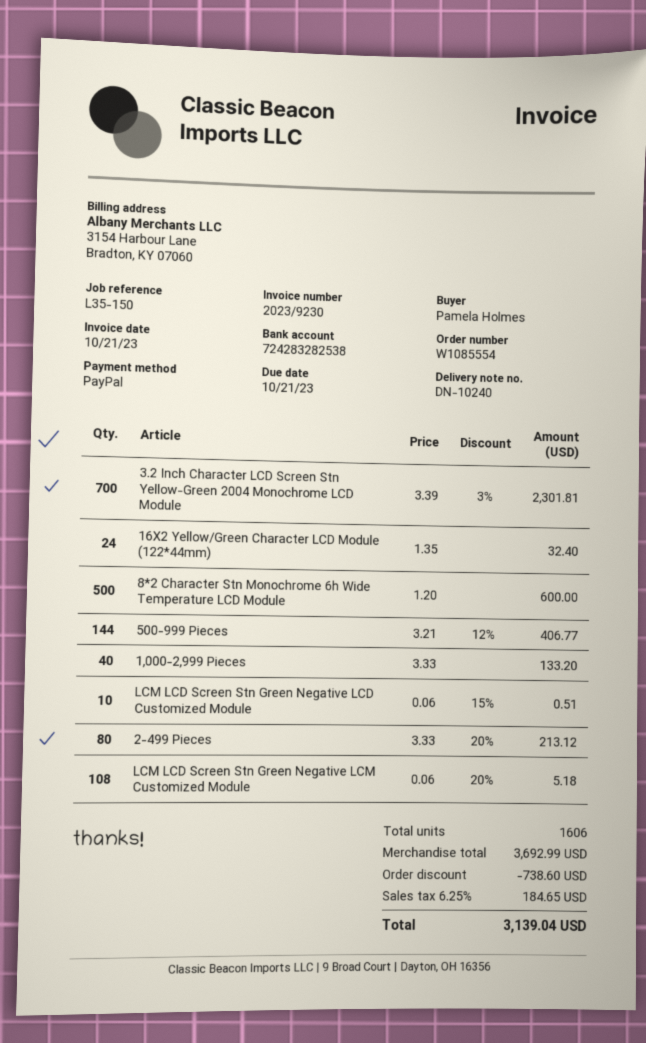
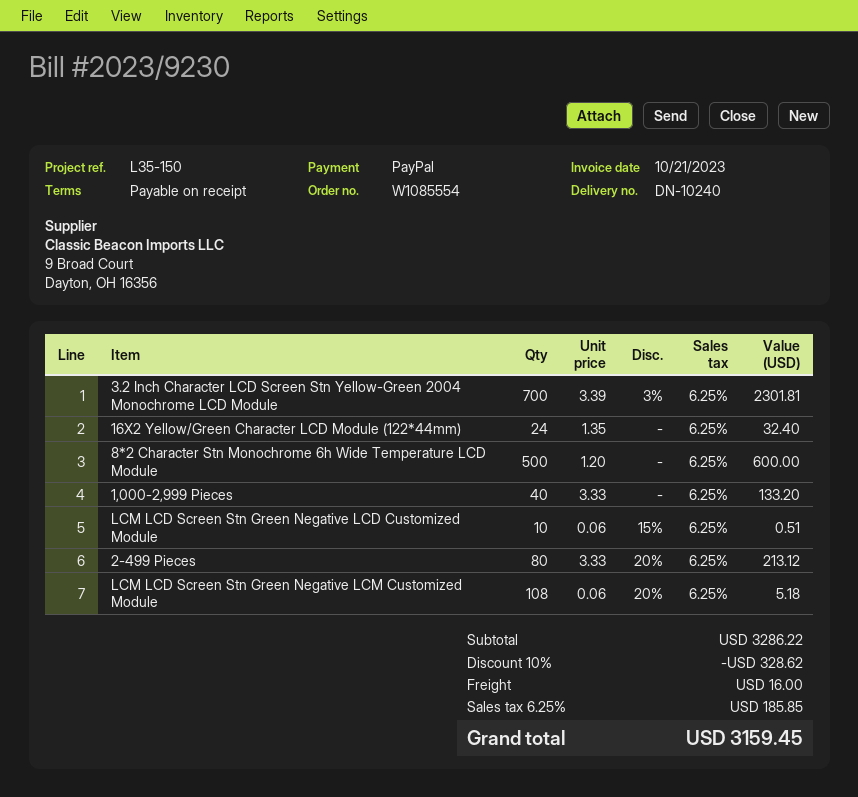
500-999 Pieces: 144 x 3.21 - 12% = 406.77 -> none
subtotal: 3692.99 -> 3286.22
discount: 738.60 -> 328.62
shipping: none -> 16.00
tax: 6.25% = 184.65 -> 6.25% = 185.85
total: 3139.04 -> 3159.45

